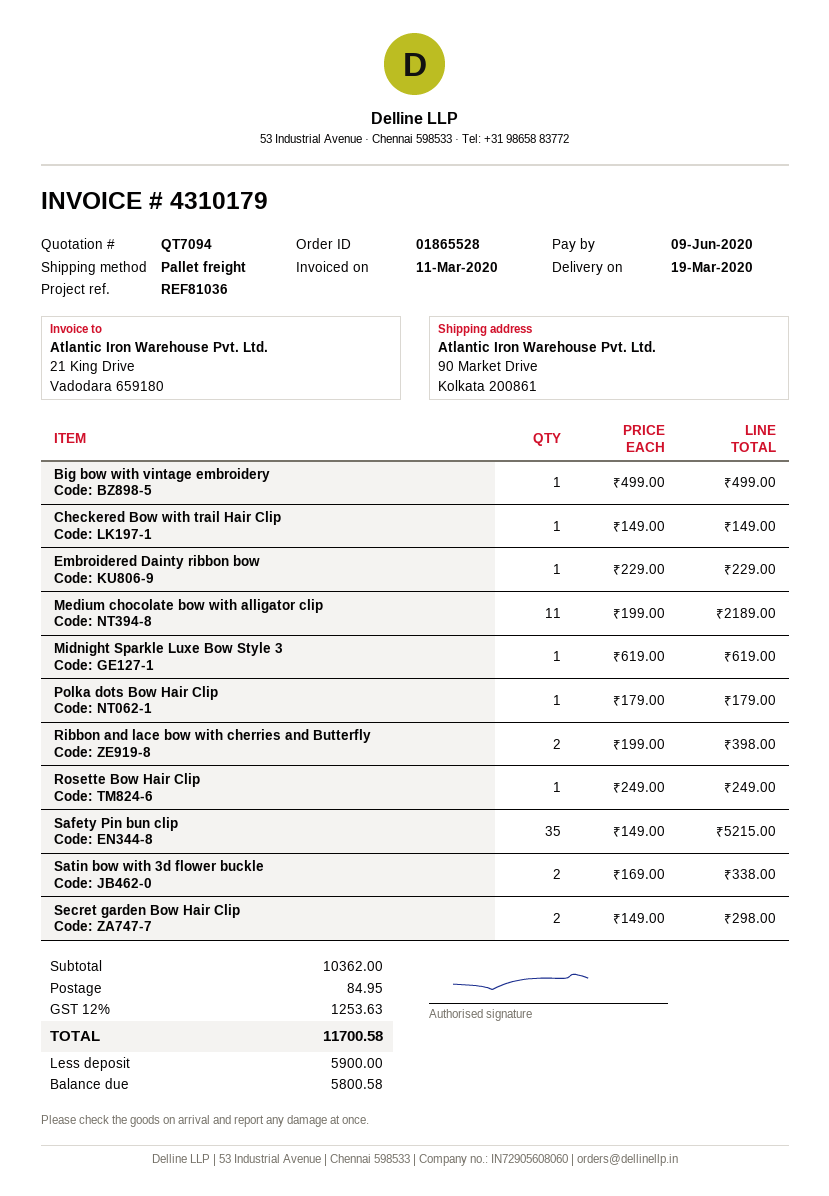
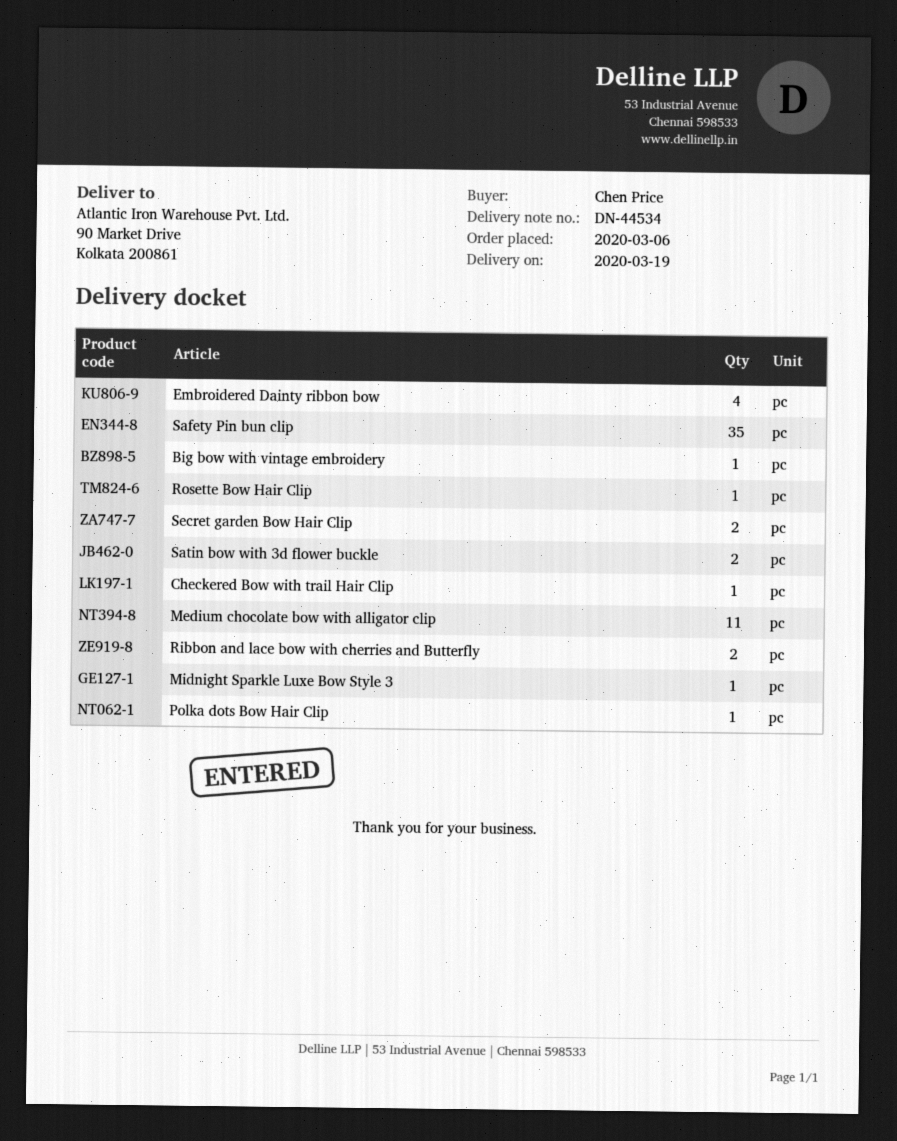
Embroidered Dainty ribbon bow: 1 -> 4

